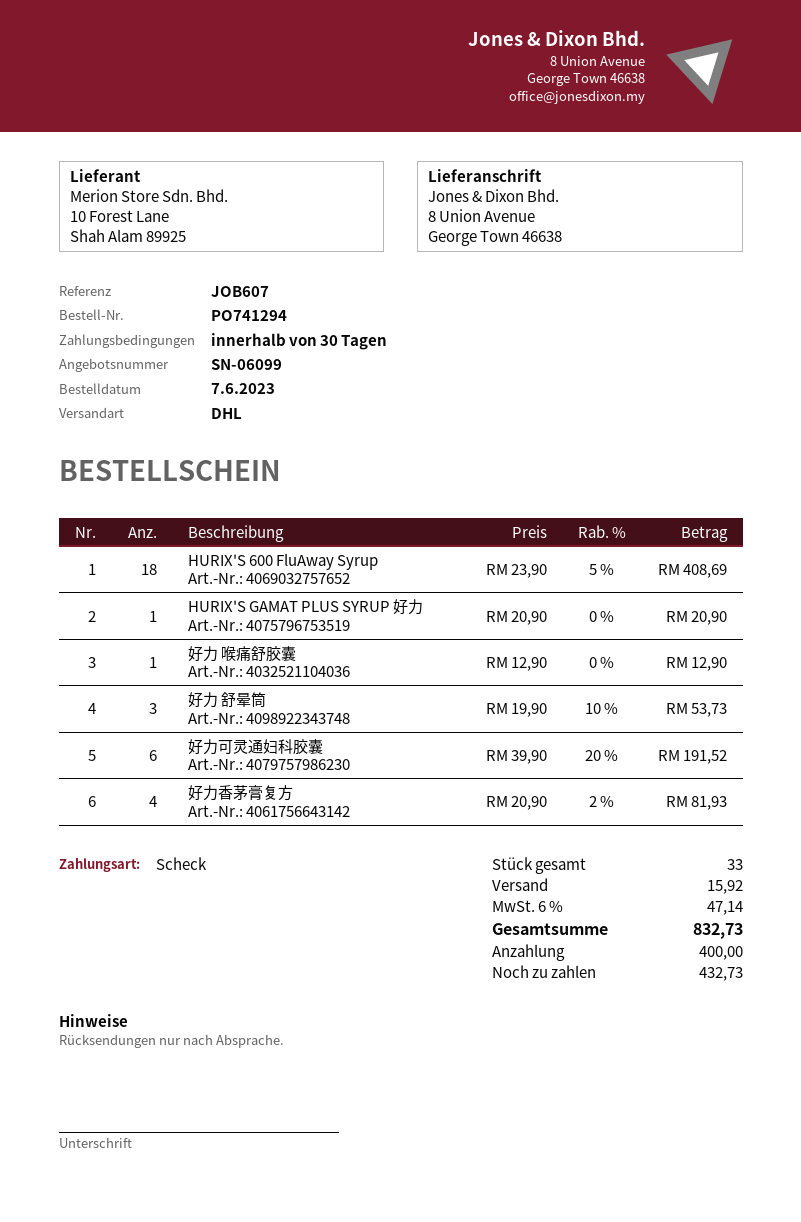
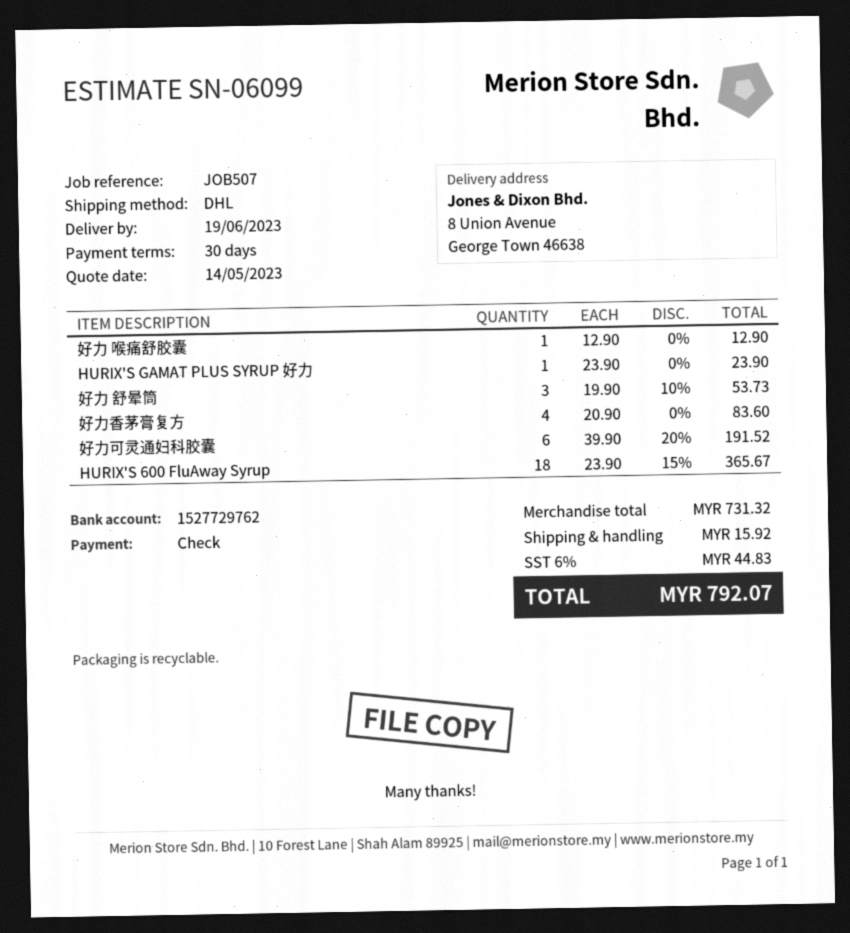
reference: JOB607 -> JOB507
HURIX'S 600 FluAway Syrup: 18 x 23.90 - 5% = 408.69 -> 18 x 23.90 - 15% = 365.67
HURIX'S GAMAT PLUS SYRUP 好力: 1 x 20.90 = 20.90 -> 1 x 23.90 = 23.90
好力香茅膏复方: 4 x 20.90 - 2% = 81.93 -> 4 x 20.90 = 83.60
tax: 6% = 47.14 -> 6% = 44.83
total: 832.73 -> 792.07

